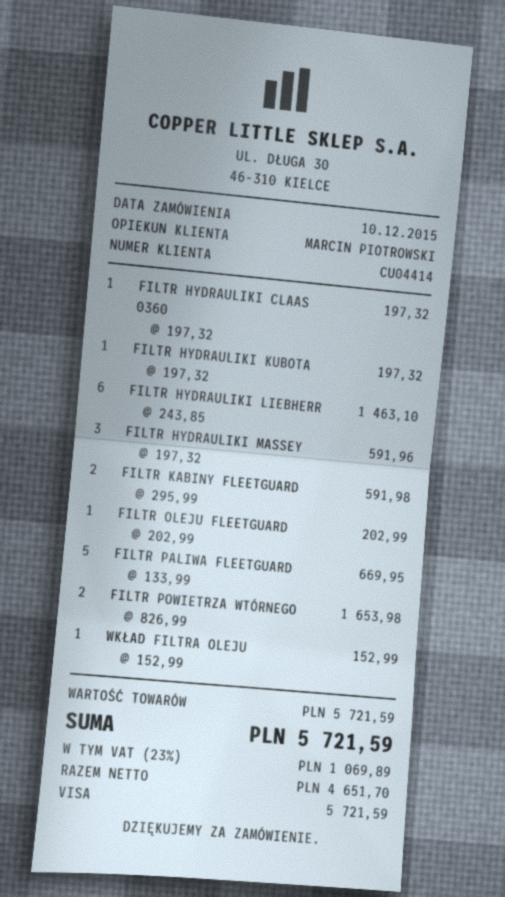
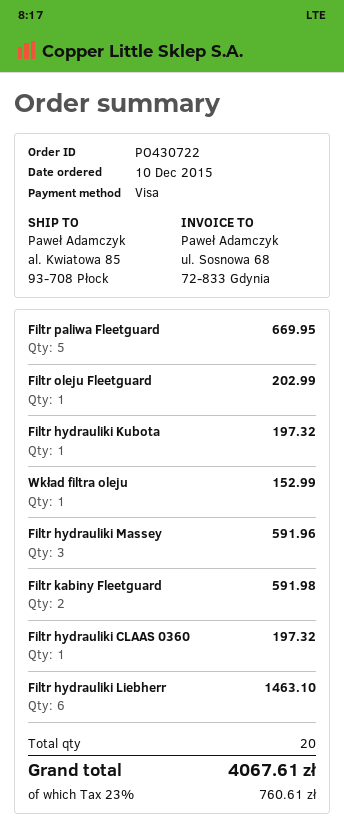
FILTR POWIETRZA WTÓRNEGO: 2 for 1653.98 -> none
tax: 23% = 1069.89 -> 23% = 760.61
total: 5721.59 -> 4067.61

